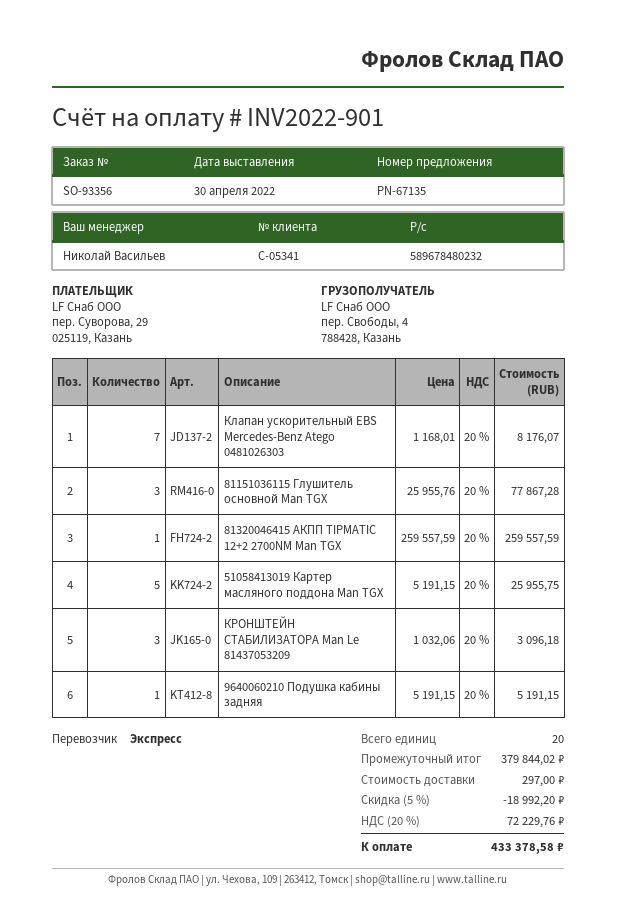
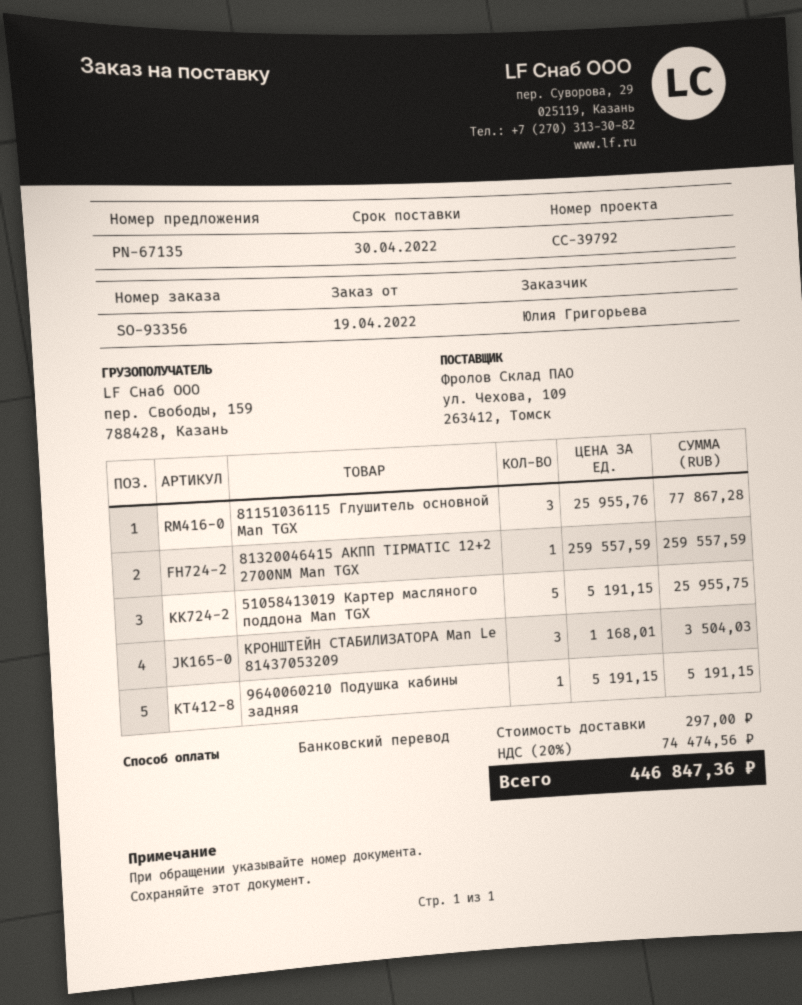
ship to: пер. Свободы, 4, 788428, Казань -> пер. Свободы, 159, 788428, Казань
Клапан ускорительный EBS Mercedes-Benz Atego 0481026303: 7 x 1168.01 = 8176.07 -> none
КРОНШТЕЙН СТАБИЛИЗАТОРА Man Le 81437053209: 3 x 1032.06 = 3096.18 -> 3 x 1168.01 = 3504.03
discount: 5% = 18992.20 -> none
tax: 20% = 72229.76 -> 20% = 74474.56
total: 433378.58 -> 446847.36

